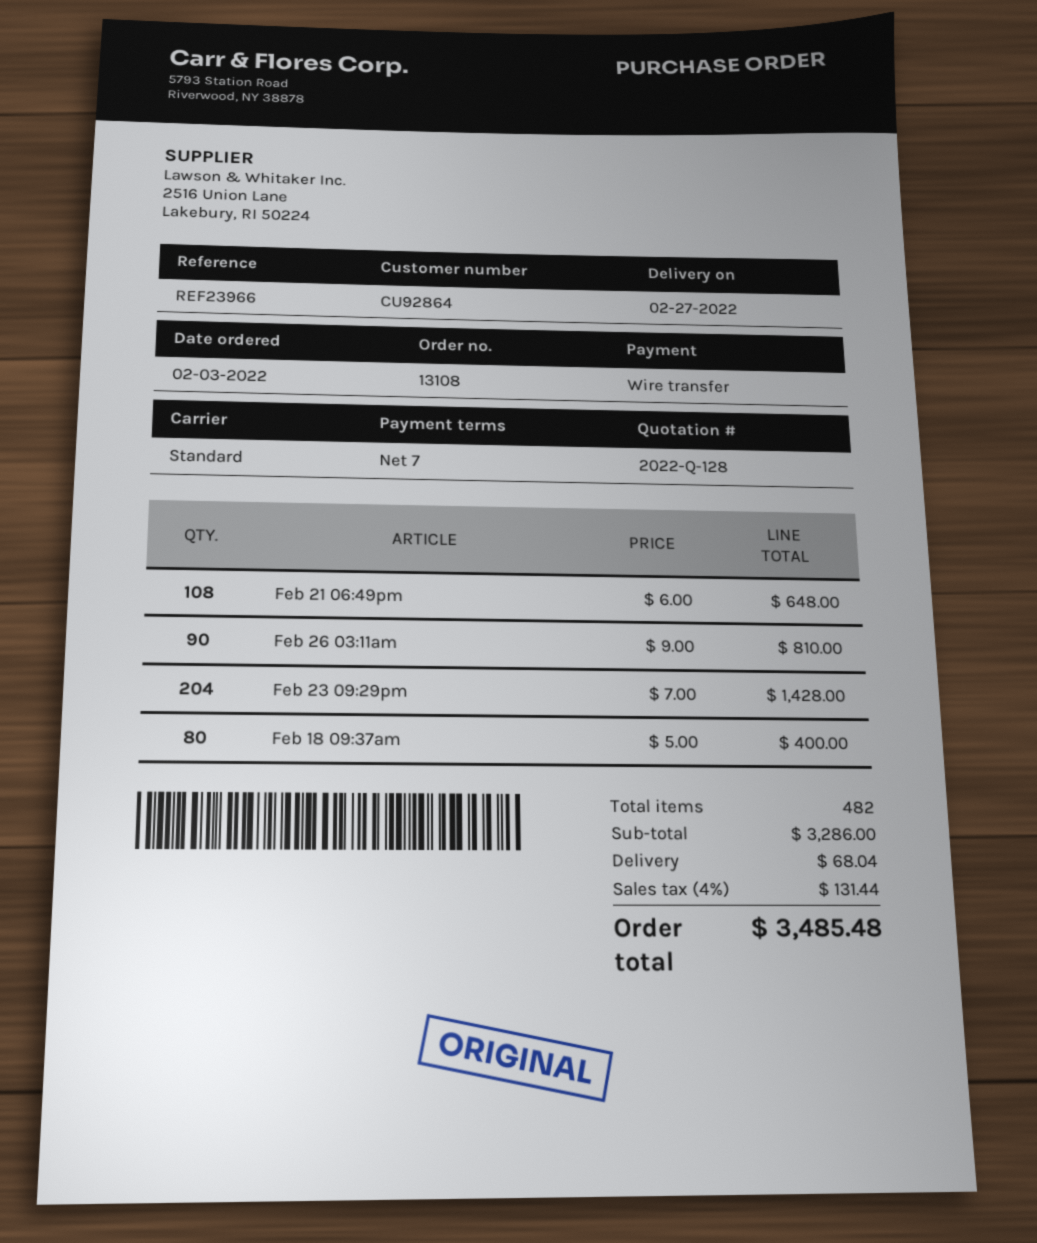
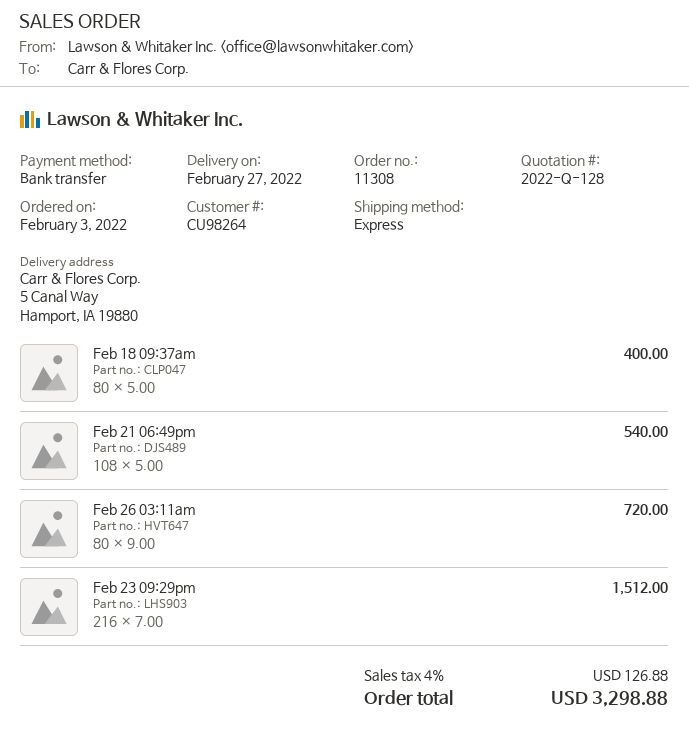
order number: 13108 -> 11308
customer number: CU92864 -> CU98264
shipping method: standard -> express
Feb 21 06:49pm: 108 x 6.00 = 648.00 -> 108 x 5.00 = 540.00
Feb 26 03:11am: 90 x 9.00 = 810.00 -> 80 x 9.00 = 720.00
Feb 23 09:29pm: 204 x 7.00 = 1428.00 -> 216 x 7.00 = 1512.00
shipping: 68.04 -> none
tax: 4% = 131.44 -> 4% = 126.88
total: 3485.48 -> 3298.88

